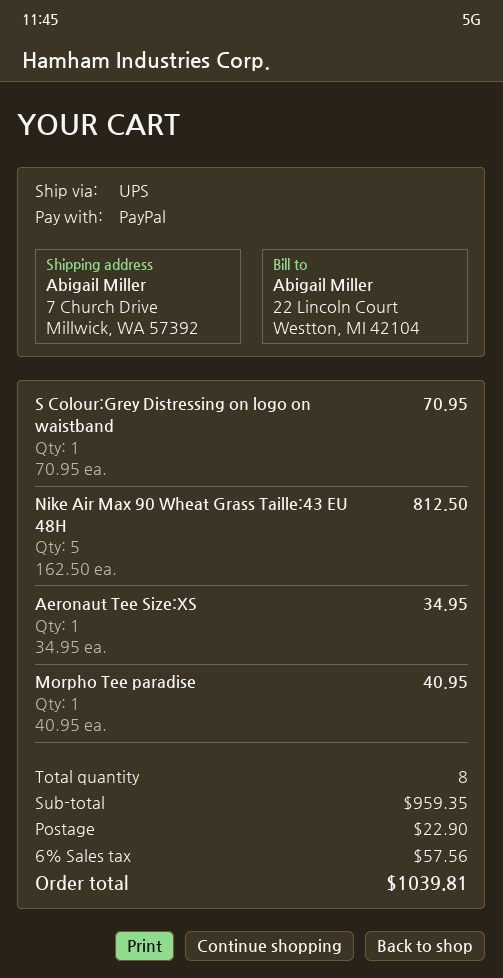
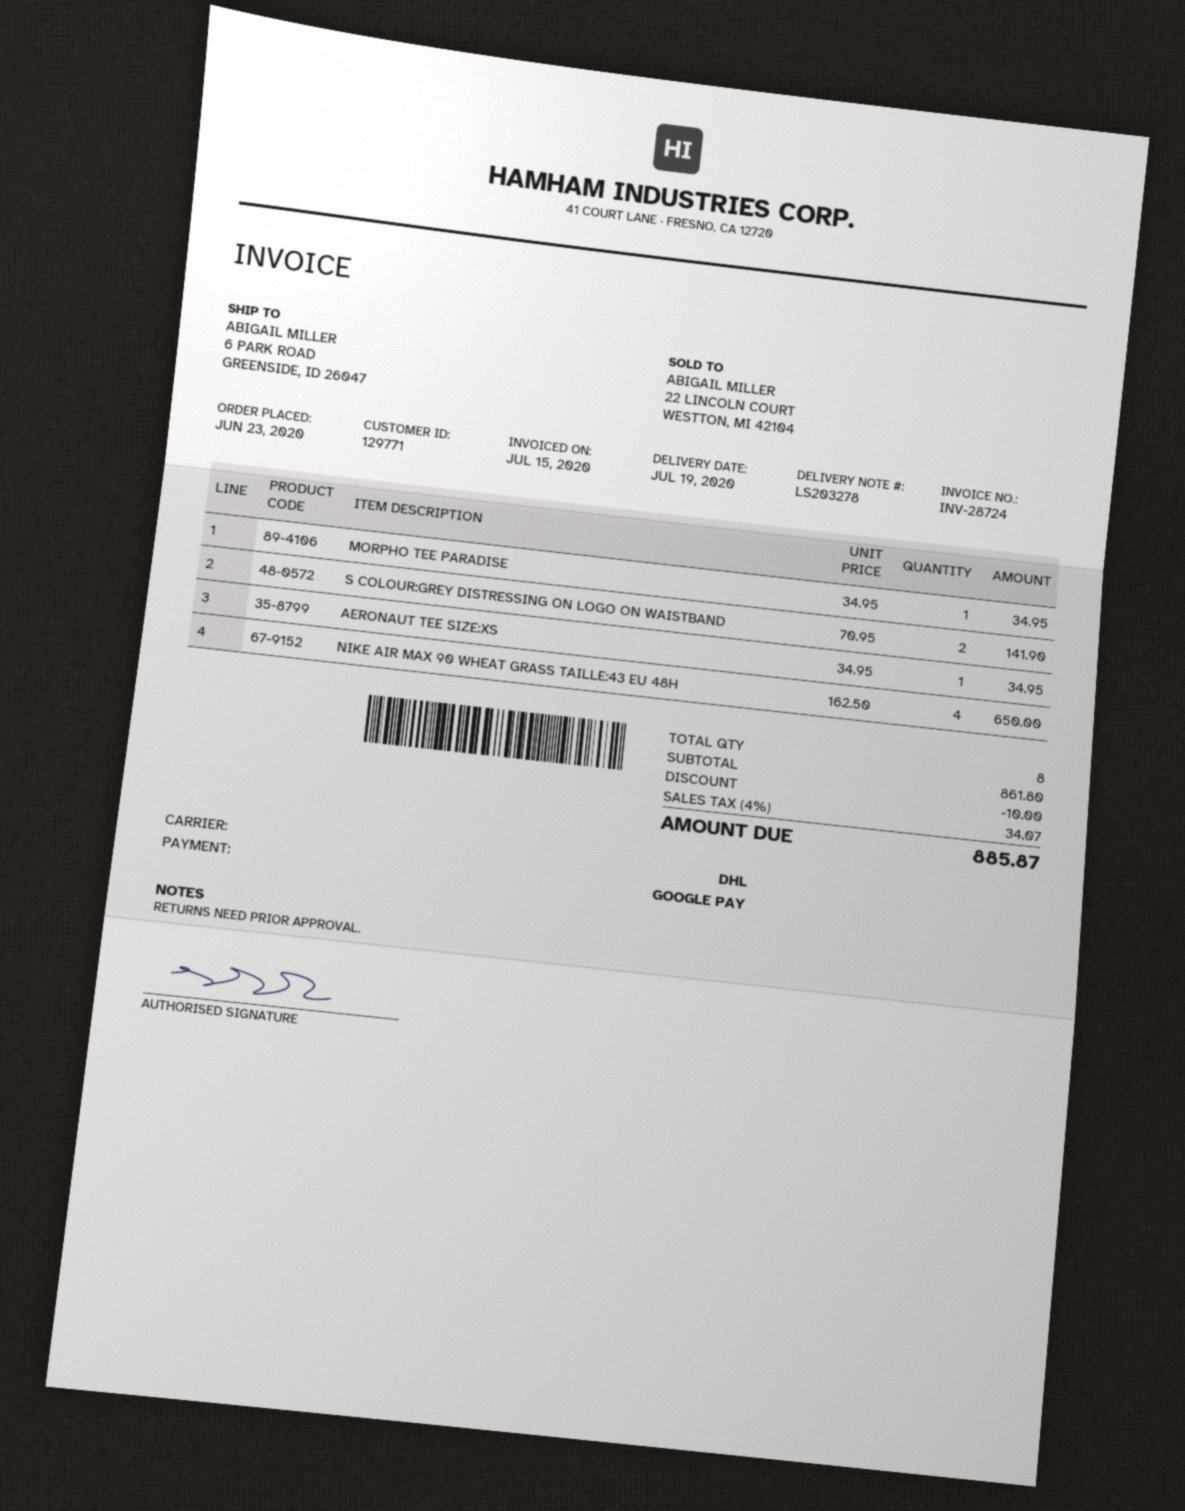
payment method: PayPal -> Google Pay
shipping method: UPS -> DHL
ship to: 7 Church Drive, Millwick, WA 57392 -> 6 PARK ROAD, GREENSIDE, ID 26047
S Colour:Grey Distressing on logo on waistband: 1 x 70.95 = 70.95 -> 2 x 70.95 = 141.90
Nike Air Max 90 Wheat Grass Taille:43 EU 48H: 5 x 162.50 = 812.50 -> 4 x 162.50 = 650.00
Morpho Tee paradise: 1 x 40.95 = 40.95 -> 1 x 34.95 = 34.95
subtotal: 959.35 -> 861.80
discount: none -> 10.00
shipping: 22.90 -> none
tax: 6% = 57.56 -> 4% = 34.07
total: 1039.81 -> 885.87

